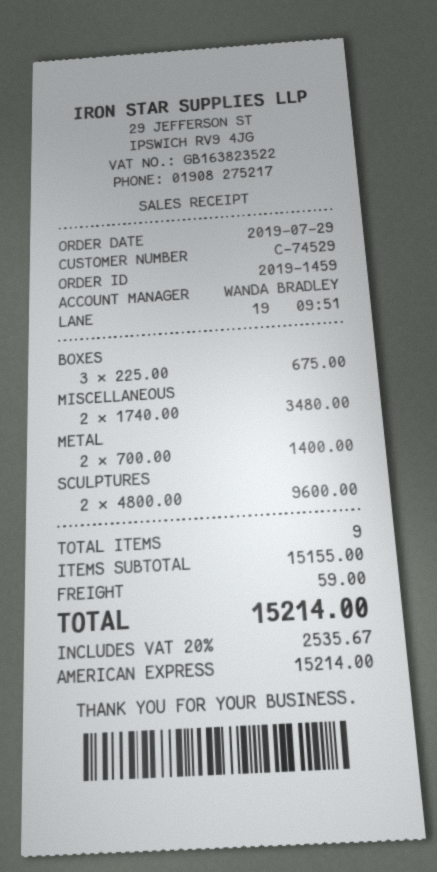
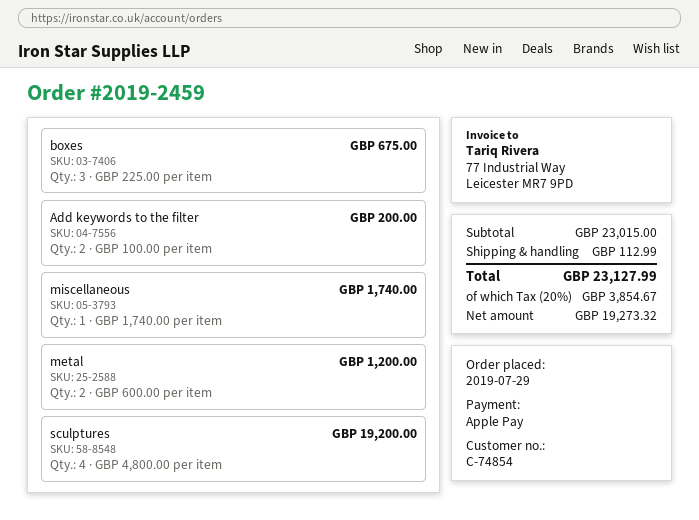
order number: 2019-1459 -> 2019-2459
customer number: C-74529 -> C-74854
payment method: American Express -> Apple Pay
MISCELLANEOUS: 2 x 1740.00 = 3480.00 -> 1 x 1740.00 = 1740.00
METAL: 2 x 700.00 = 1400.00 -> 2 x 600.00 = 1200.00
SCULPTURES: 2 x 4800.00 = 9600.00 -> 4 x 4800.00 = 19200.00
Add keywords to the filter: none -> 2 x 100.00 = 200.00
subtotal: 15155.00 -> 23015.00
shipping: 59.00 -> 112.99
tax: 20% = 2535.67 -> 20% = 3854.67
total: 15214.00 -> 23127.99

